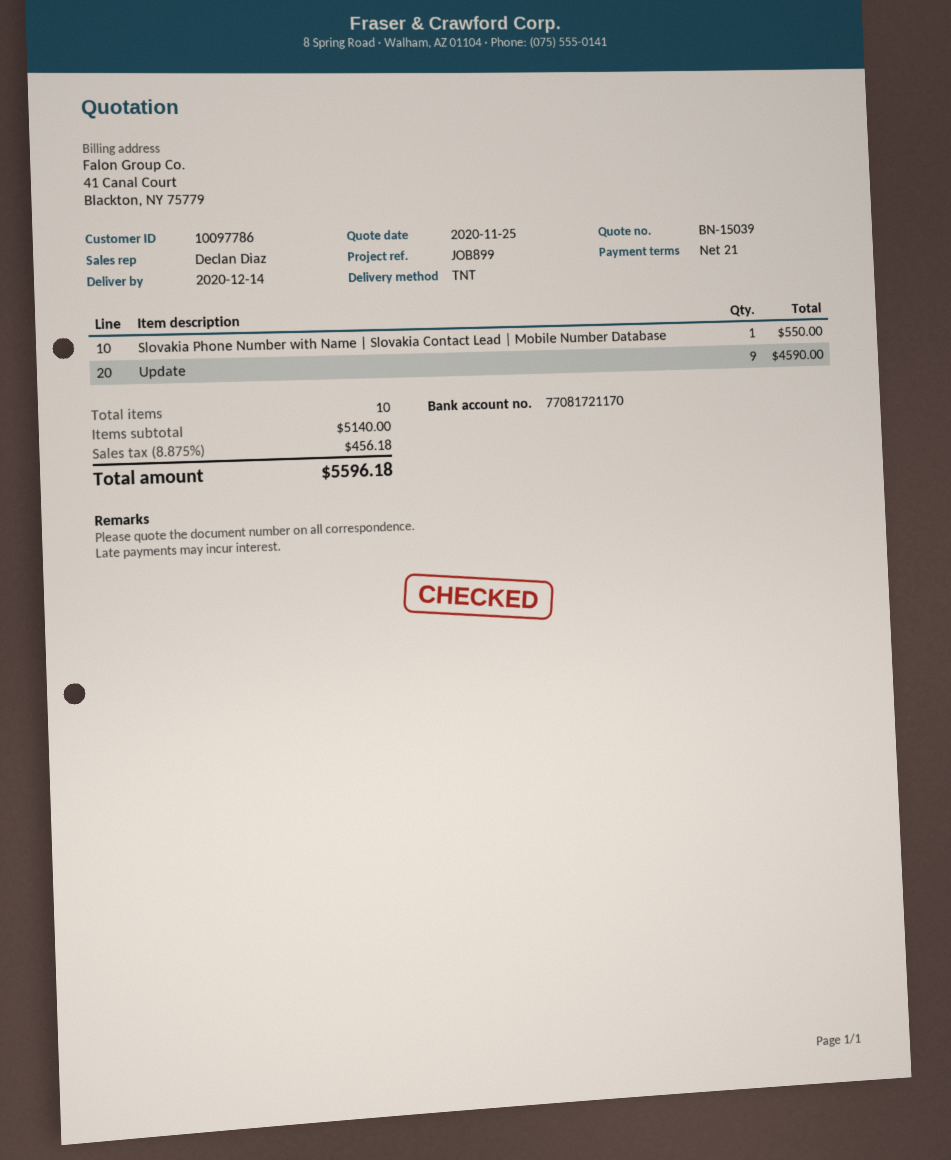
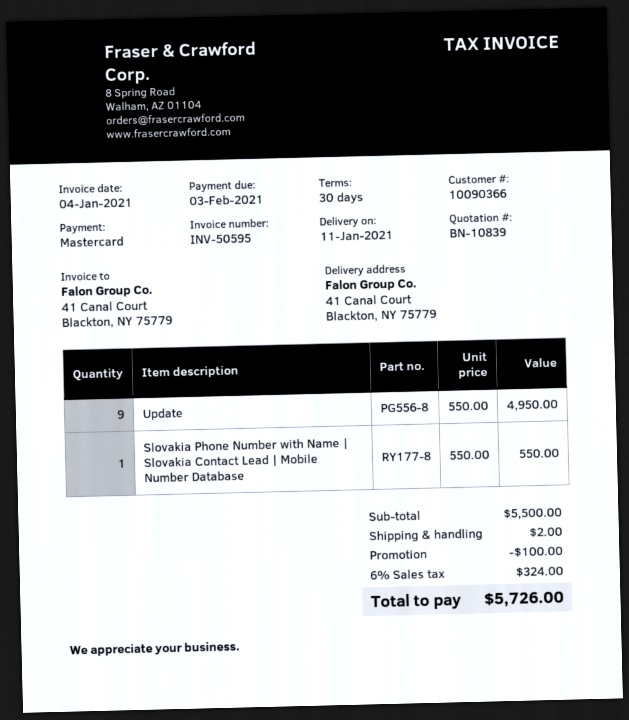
quote number: BN-15039 -> BN-10839
delivery date: 2020-12-14 -> 2021-01-11
payment terms: 21 days -> 30 days
customer number: 10097786 -> 10090366
Update: 9 for 4590.00 -> 9 for 4950.00
subtotal: 5140.00 -> 5500.00
discount: none -> 100.00
shipping: none -> 2.00
tax: 8.875% = 456.18 -> 6% = 324.00
total: 5596.18 -> 5726.00

